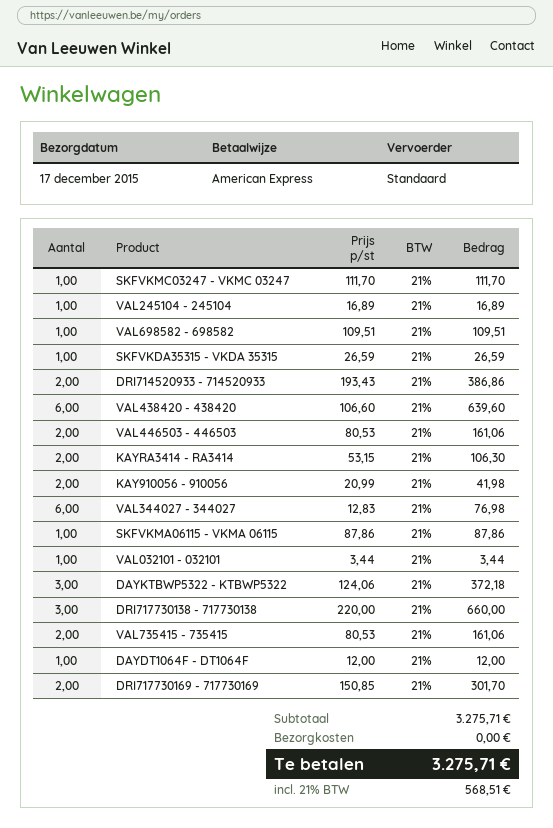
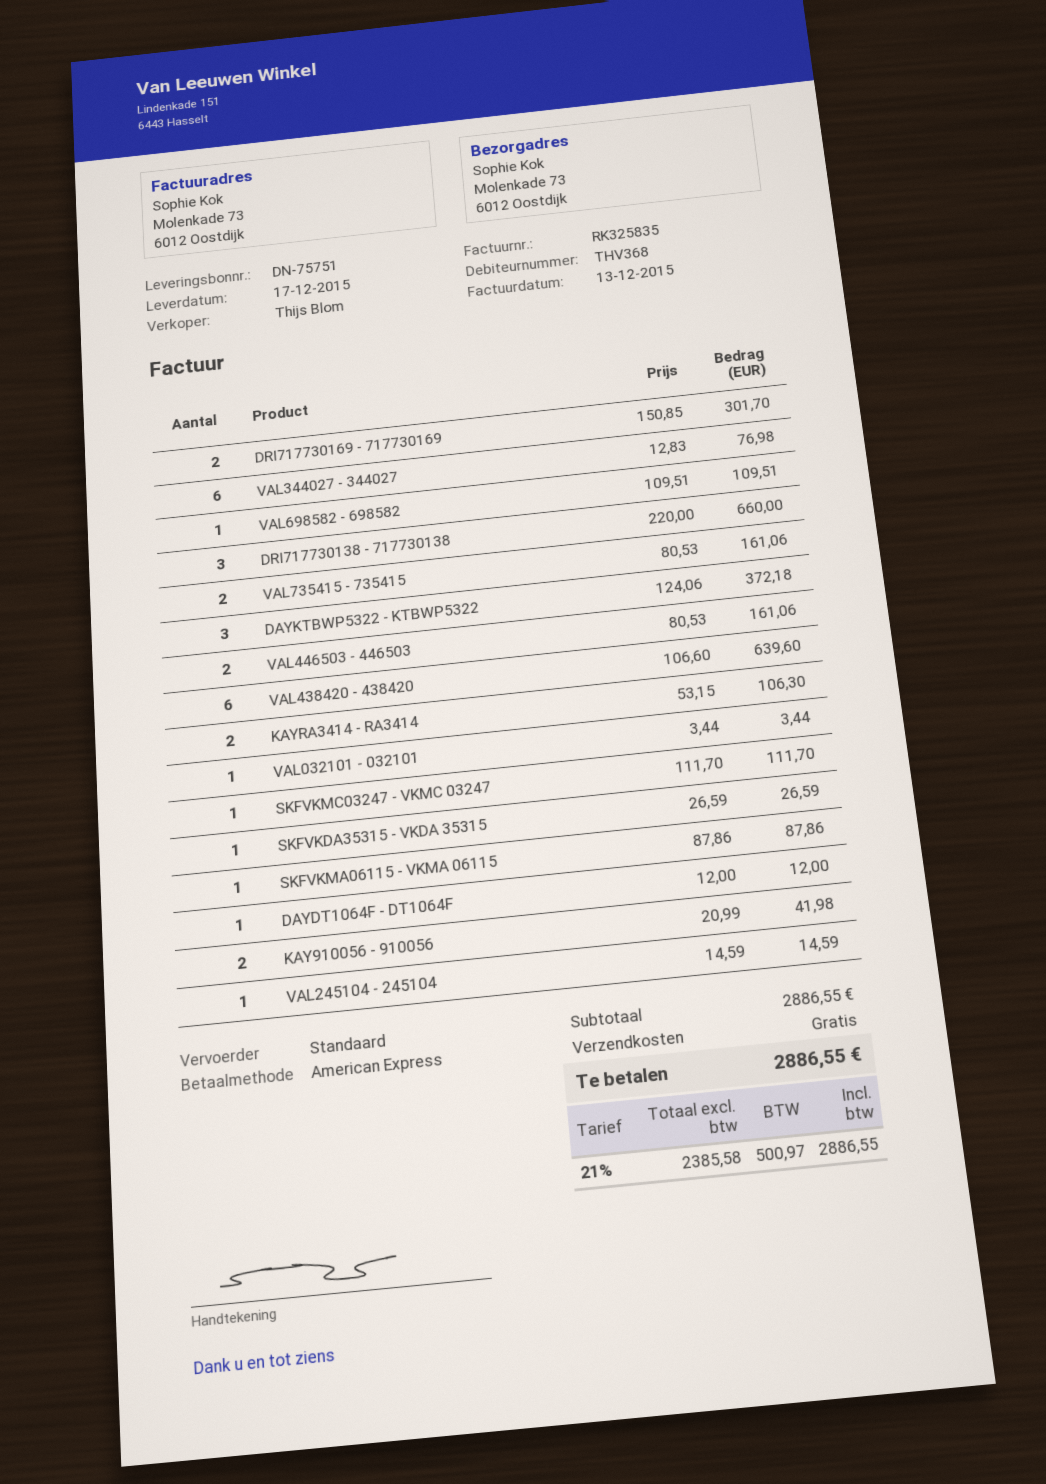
VAL245104 - 245104: 1 x 16.89 = 16.89 -> 1 x 14.59 = 14.59
DRI714520933 - 714520933: 2 x 193.43 = 386.86 -> none
subtotal: 3275.71 -> 2886.55
tax: 21% = 568.51 -> 21% = 500.97
total: 3275.71 -> 2886.55

